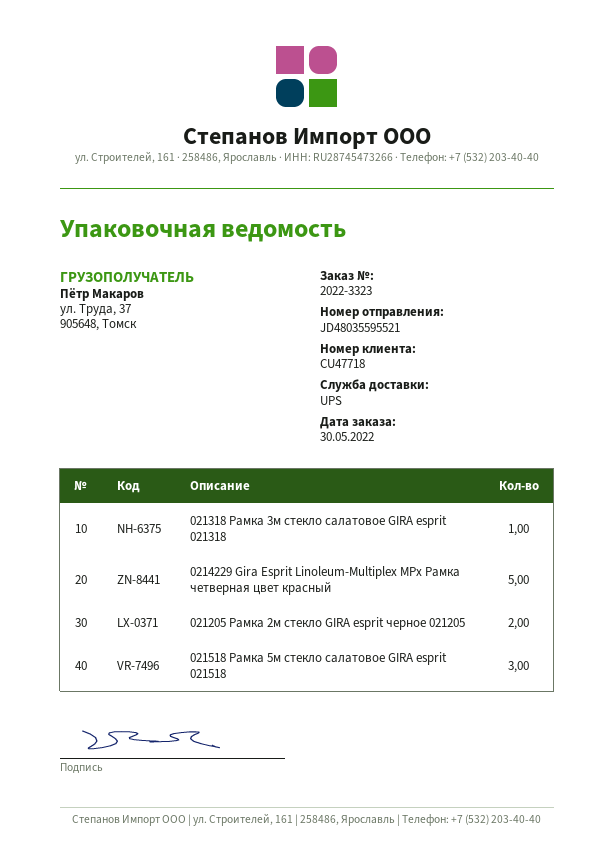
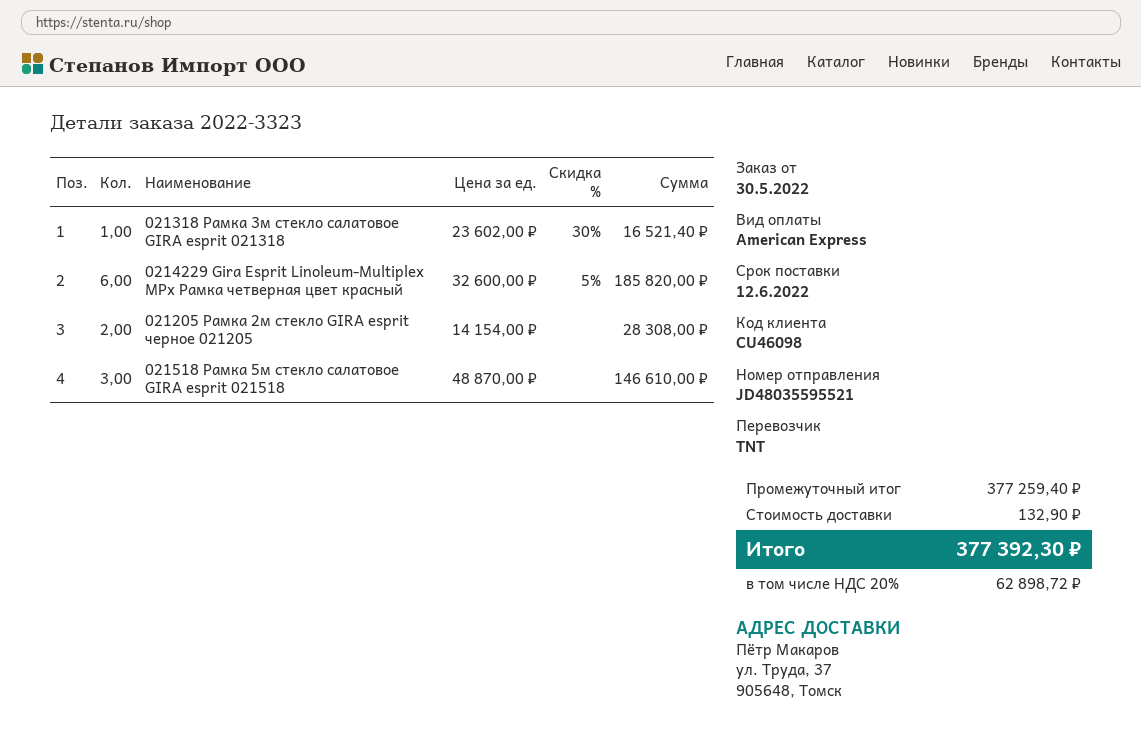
customer number: CU47718 -> CU46098
shipping method: UPS -> TNT
0214229 Gira Esprit Linoleum-Multiplex MPx Рамка четверная цвет красный: 5 -> 6

